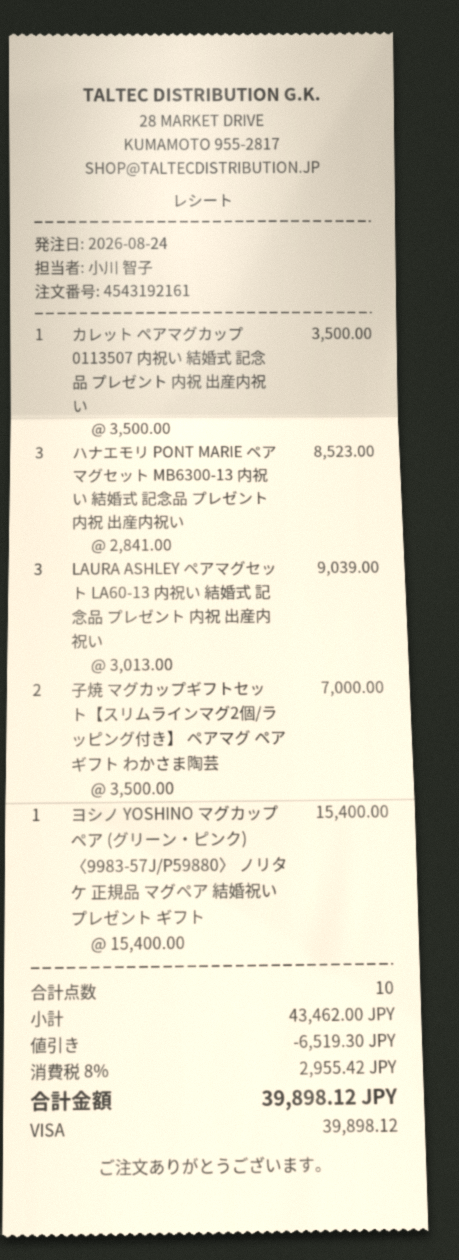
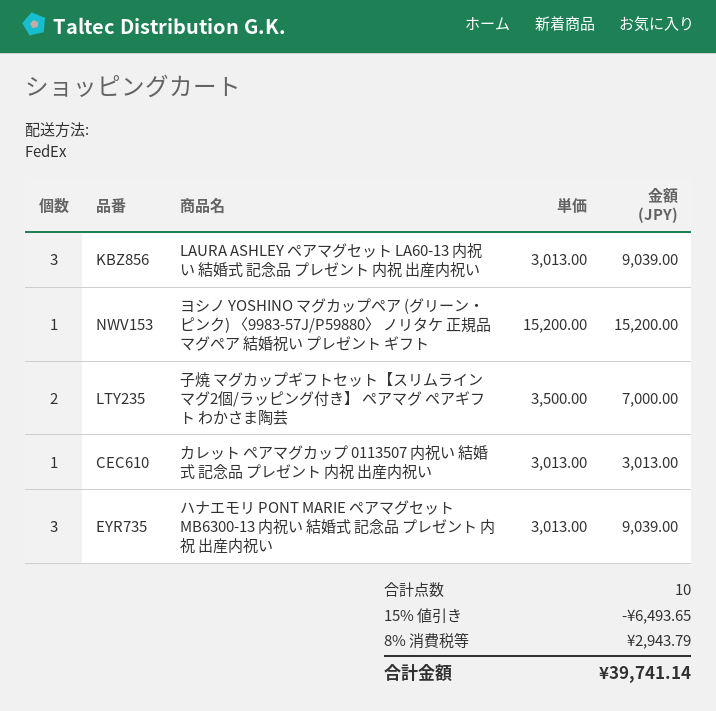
カレット ペアマグカップ 0113507 内祝い 結婚式 記念品 プレゼント 内祝 出産内祝い: 1 x 3500.00 = 3500.00 -> 1 x 3013.00 = 3013.00
ハナエモリ PONT MARIE ペアマグセット MB6300-13 内祝い 結婚式 記念品 プレゼント 内祝 出産内祝い: 3 x 2841.00 = 8523.00 -> 3 x 3013.00 = 9039.00
ヨシノ YOSHINO マグカップペア (グリーン・ピンク) 〈9983-57J/P59880〉 ノリタケ 正規品 マグペア 結婚祝い プレゼント ギフト: 1 x 15400.00 = 15400.00 -> 1 x 15200.00 = 15200.00
discount: 6519.30 -> 6493.65
tax: 8% = 2955.42 -> 8% = 2943.79
total: 39898.12 -> 39741.14

